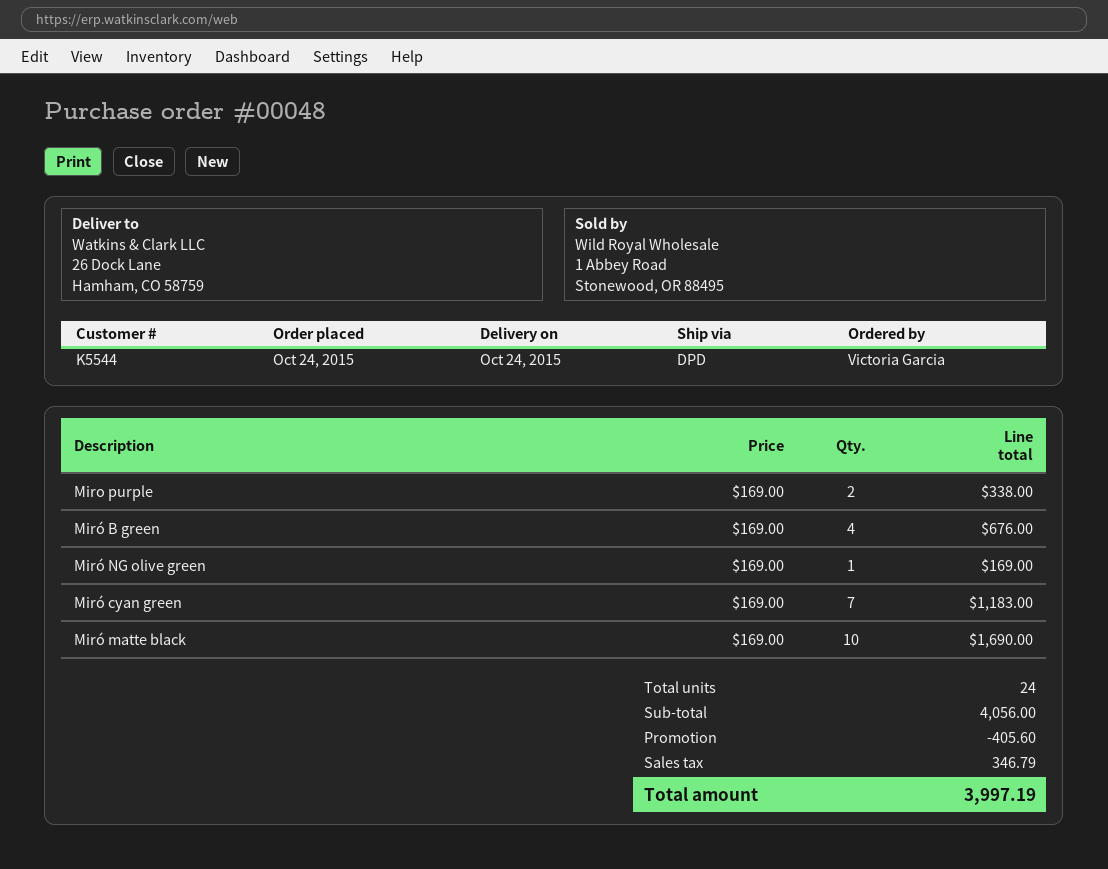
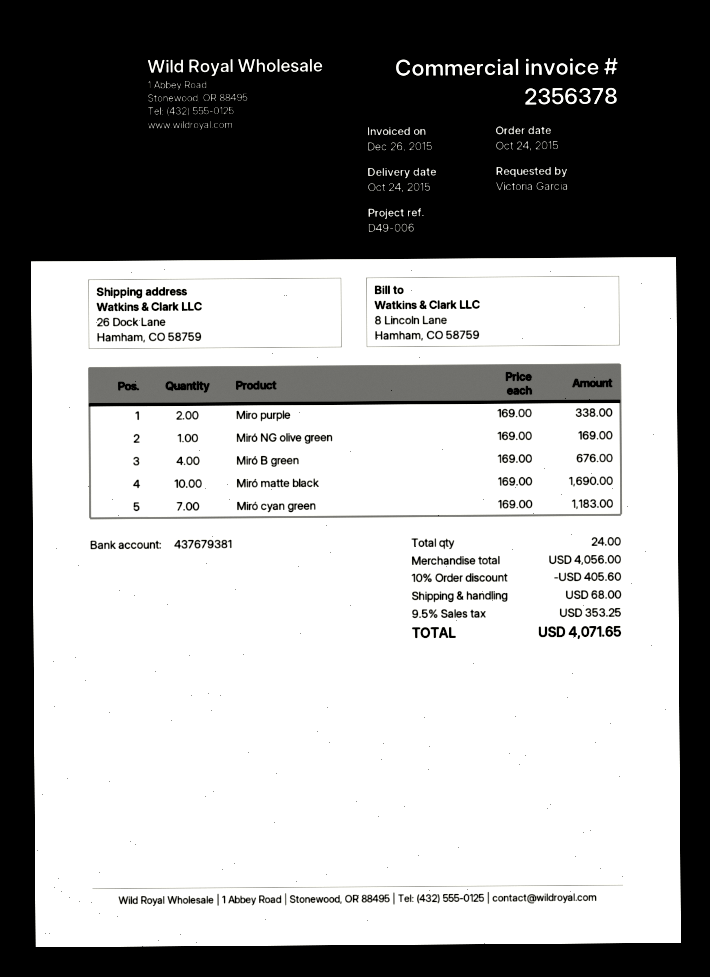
shipping: none -> 68.00
tax: 346.79 -> 353.25
total: 3997.19 -> 4071.65

